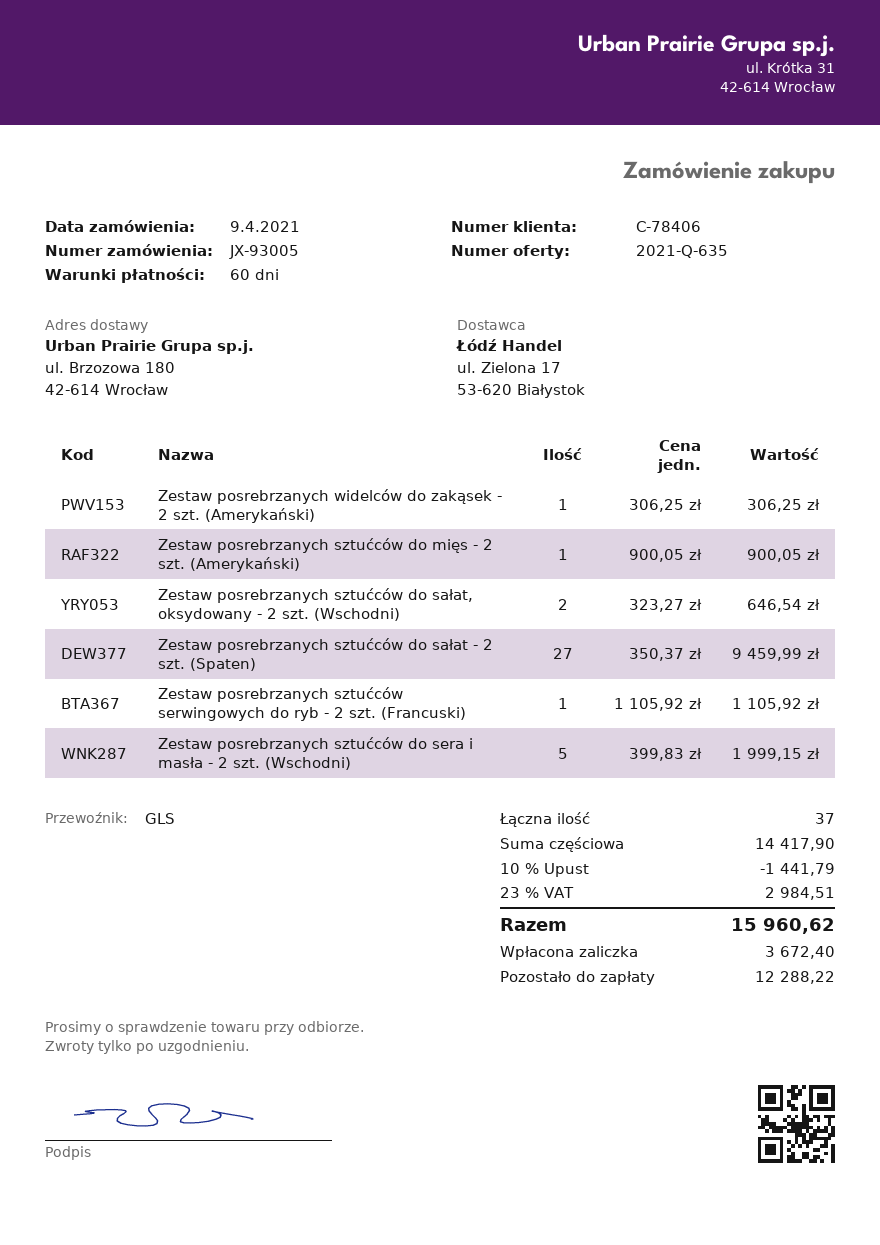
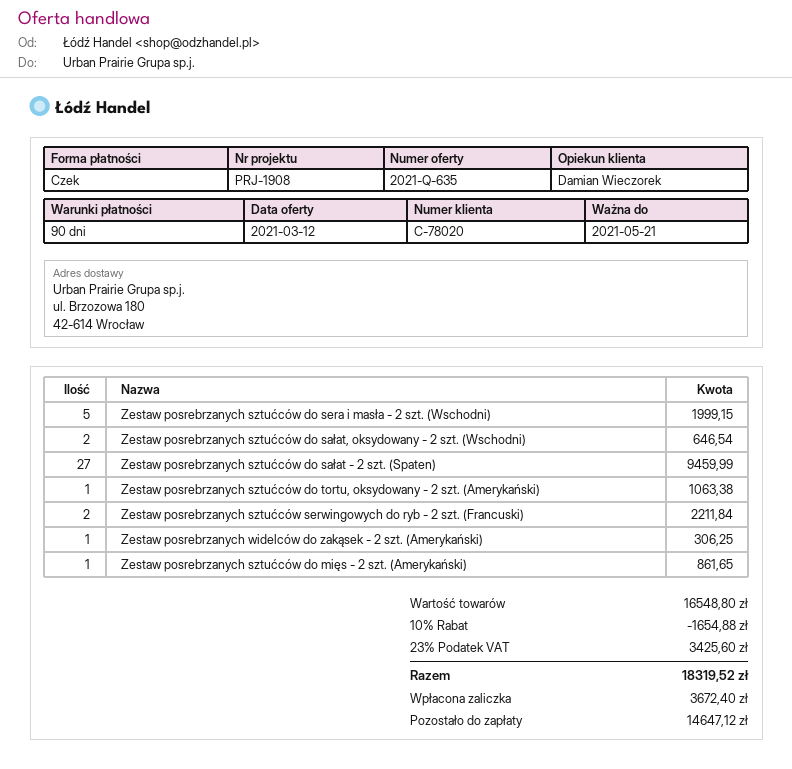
payment terms: 60 days -> 90 days
customer number: C-78406 -> C-78020
Zestaw posrebrzanych sztućców do mięs - 2 szt. (Amerykański): 1 for 900.05 -> 1 for 861.65
Zestaw posrebrzanych sztućców serwingowych do ryb - 2 szt. (Francuski): 1 for 1105.92 -> 2 for 2211.84
Zestaw posrebrzanych sztućców do tortu, oksydowany - 2 szt. (Amerykański): none -> 1 for 1063.38
subtotal: 14417.90 -> 16548.80
discount: 10% = 1441.79 -> 10% = 1654.88
tax: 23% = 2984.51 -> 23% = 3425.60
total: 15960.62 -> 18319.52
balance: 12288.22 -> 14647.12

